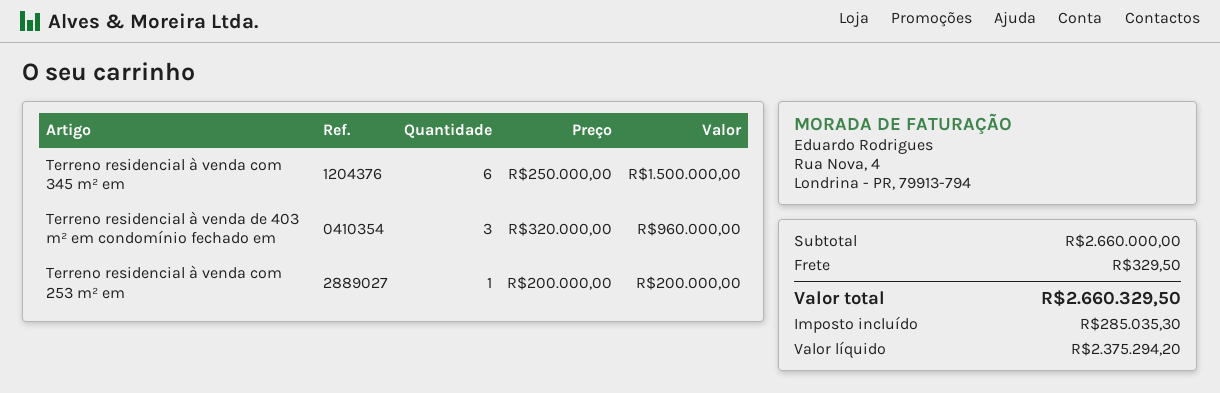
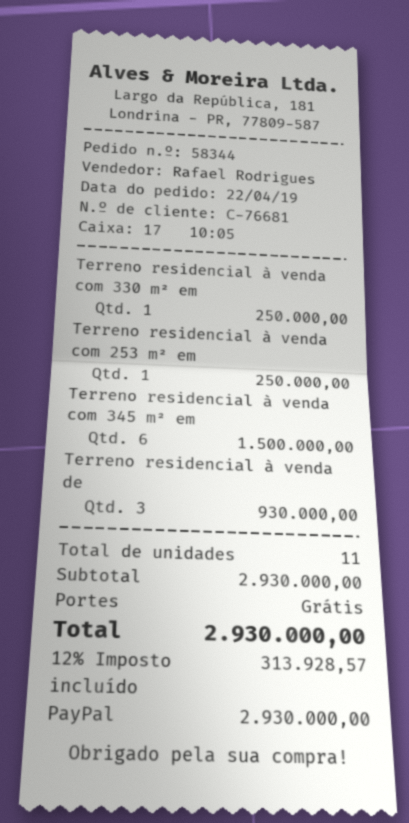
Terreno residencial à venda de 403 m² em condomínio fechado em: 3 for 960000.00 -> 3 for 930000.00
Terreno residencial à venda com 253 m² em: 1 for 200000.00 -> 1 for 250000.00
Terreno residencial à venda com 330 m² em: none -> 1 for 250000.00
subtotal: 2660000.00 -> 2930000.00
shipping: 329.50 -> 0.00
tax: 285035.30 -> 313928.57
total: 2660329.50 -> 2930000.00

